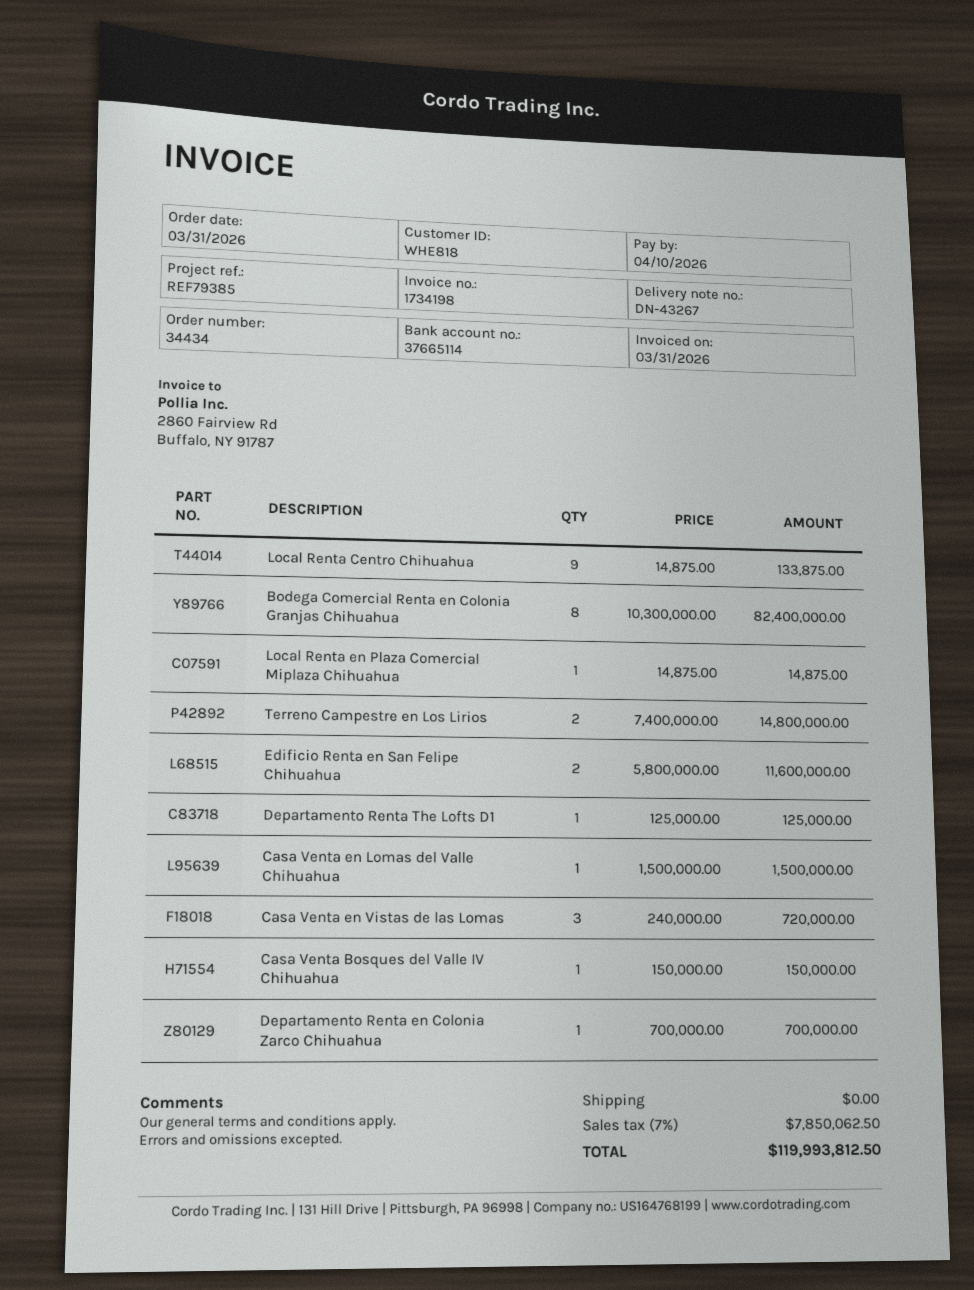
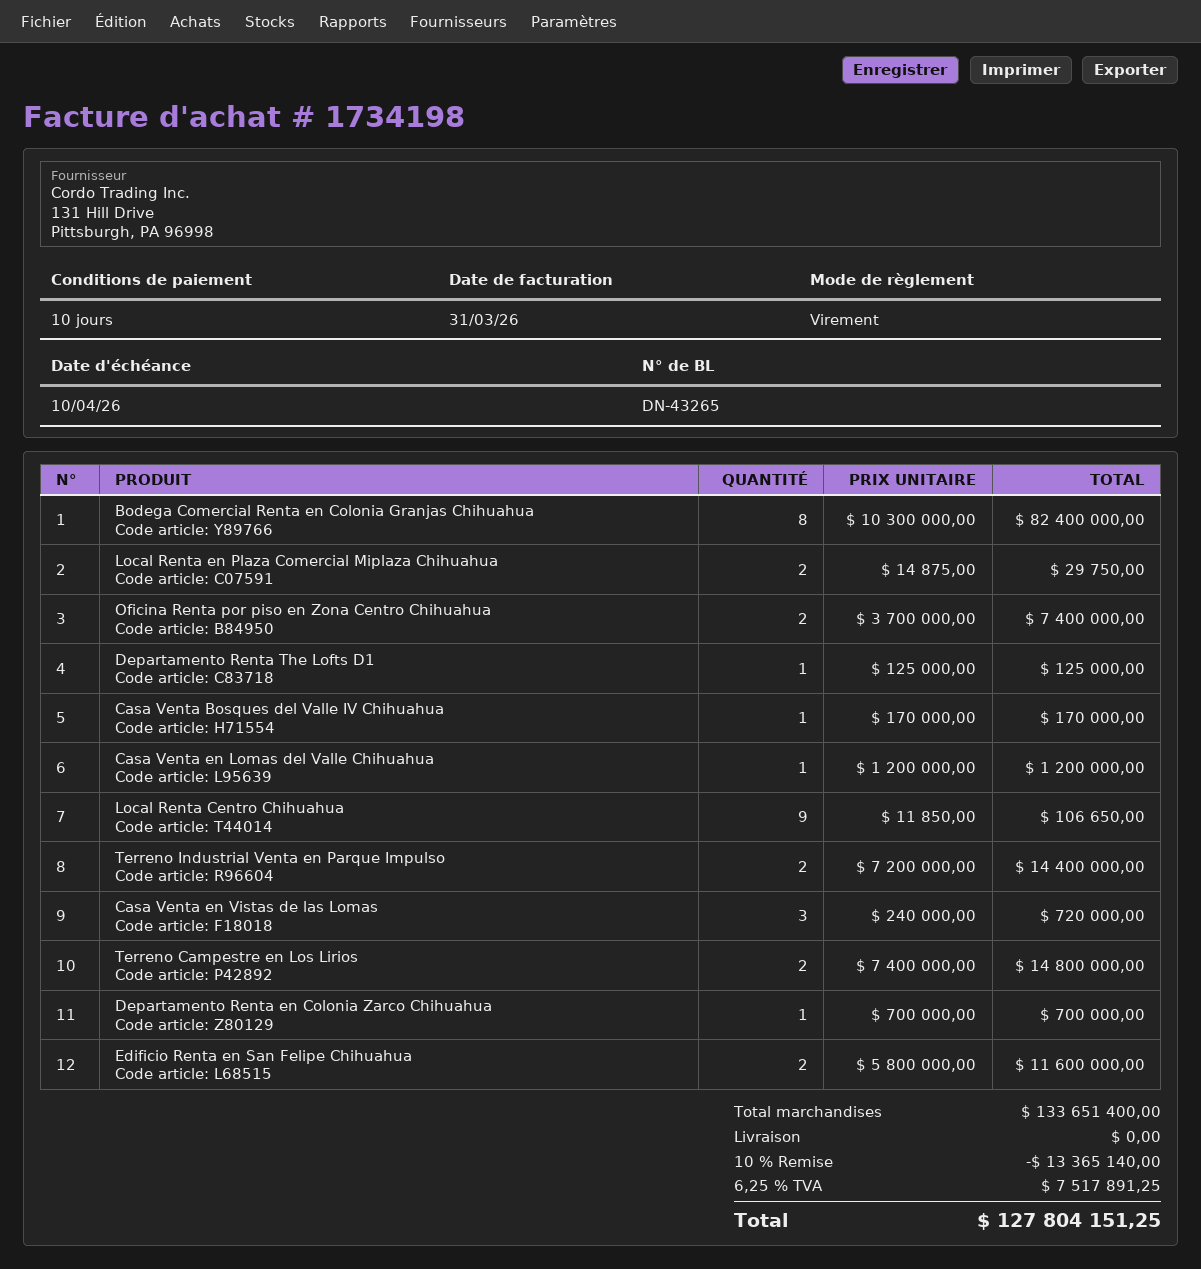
delivery note number: DN-43267 -> DN-43265
Local Renta Centro Chihuahua: 9 x 14875.00 = 133875.00 -> 9 x 11850.00 = 106650.00
Local Renta en Plaza Comercial Miplaza Chihuahua: 1 x 14875.00 = 14875.00 -> 2 x 14875.00 = 29750.00
Casa Venta en Lomas del Valle Chihuahua: 1 x 1500000.00 = 1500000.00 -> 1 x 1200000.00 = 1200000.00
Casa Venta Bosques del Valle IV Chihuahua: 1 x 150000.00 = 150000.00 -> 1 x 170000.00 = 170000.00
Oficina Renta por piso en Zona Centro Chihuahua: none -> 2 x 3700000.00 = 7400000.00
Terreno Industrial Venta en Parque Impulso: none -> 2 x 7200000.00 = 14400000.00
discount: none -> 10% = 13365140.00
tax: 7% = 7850062.50 -> 6.25% = 7517891.25
total: 119993812.50 -> 127804151.25

